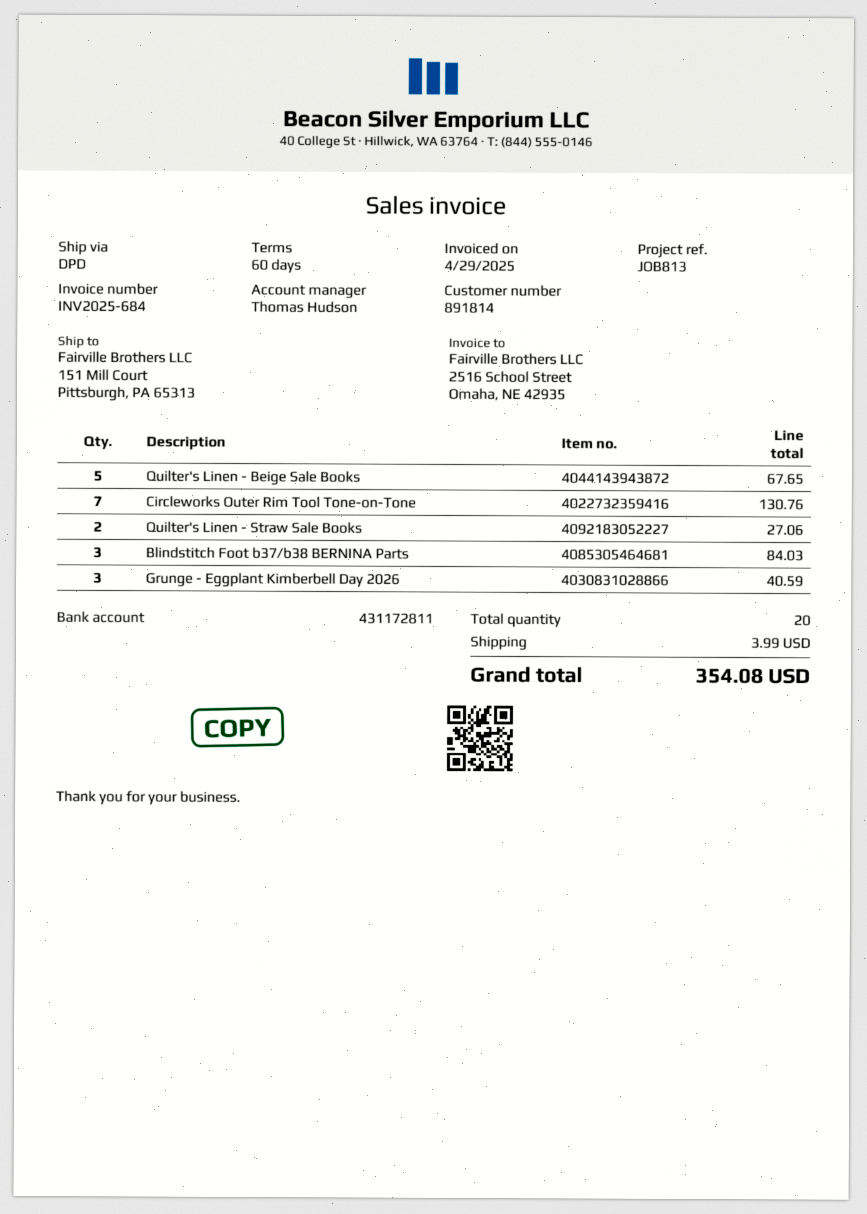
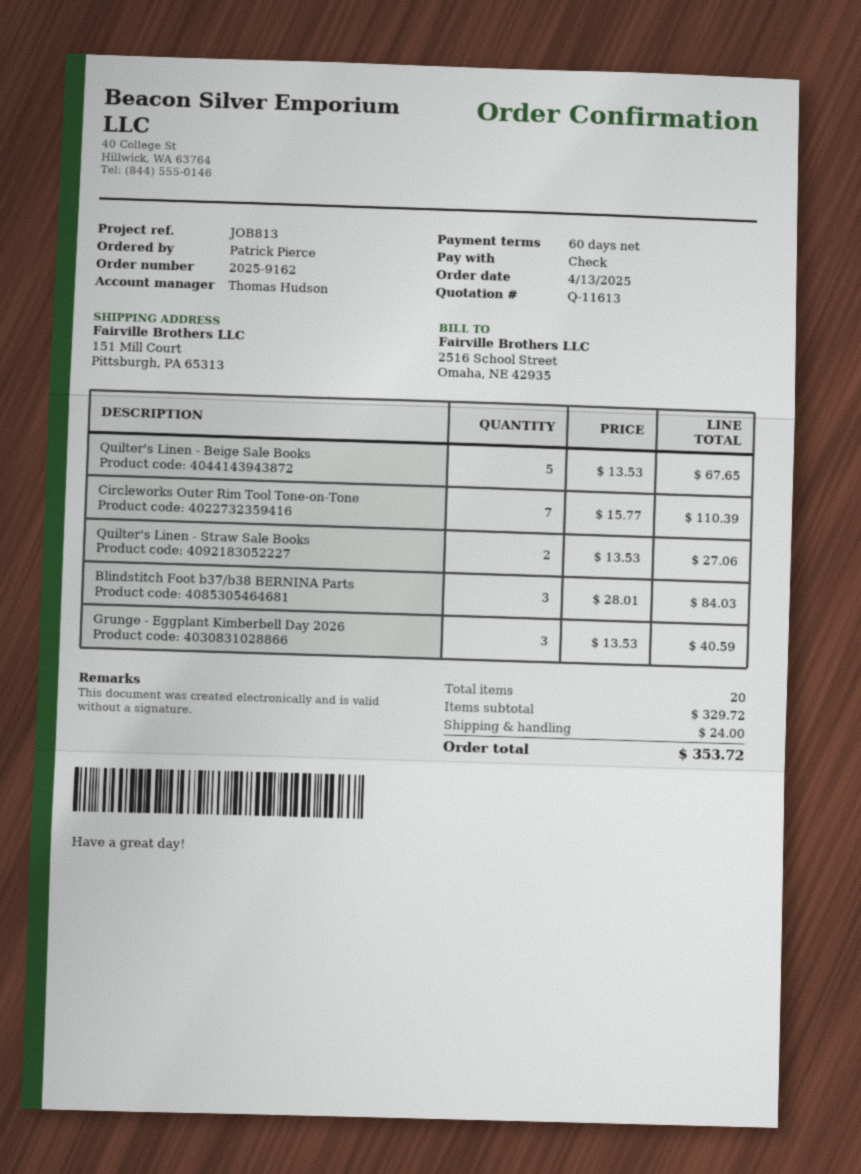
Circleworks Outer Rim Tool Tone-on-Tone: 7 for 130.76 -> 7 for 110.39
shipping: 3.99 -> 24.00
total: 354.08 -> 353.72

